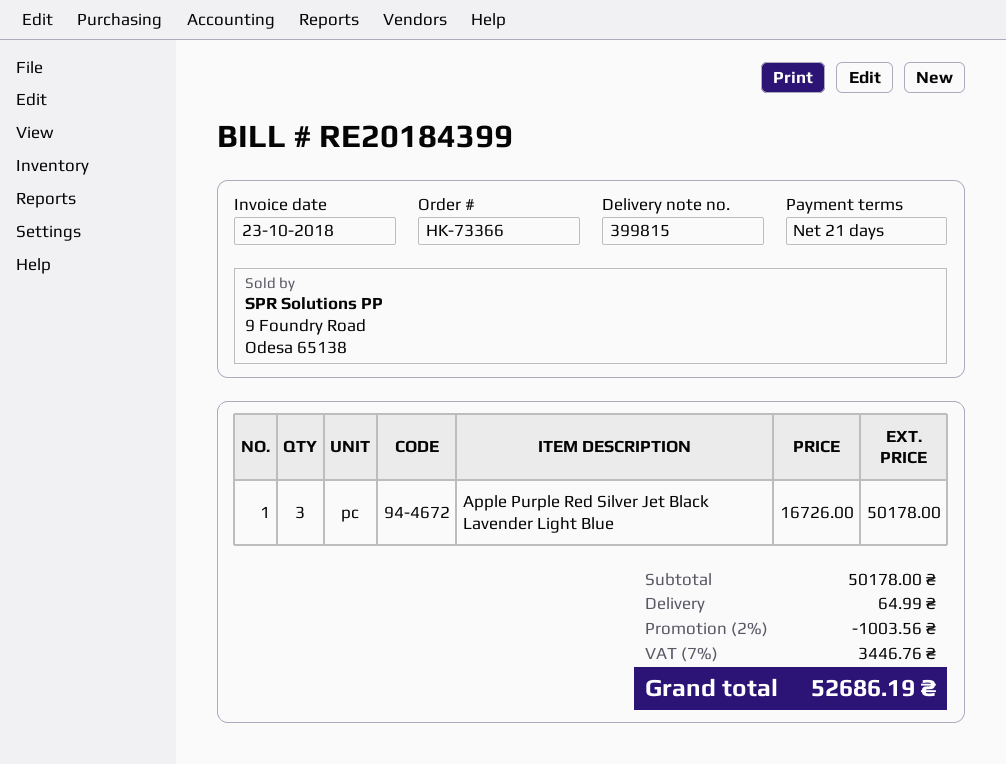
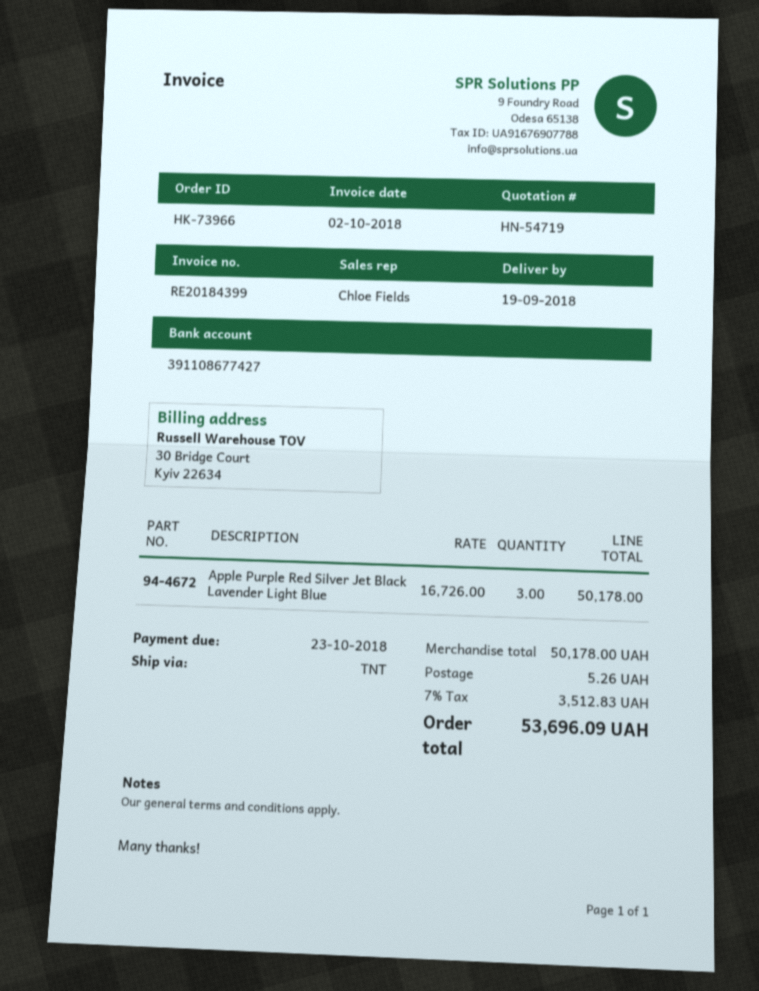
order number: HK-73366 -> HK-73966
invoice date: 2018-10-23 -> 2018-10-02
discount: 2% = 1003.56 -> none
shipping: 64.99 -> 5.26
tax: 7% = 3446.76 -> 7% = 3512.83
total: 52686.19 -> 53696.09

